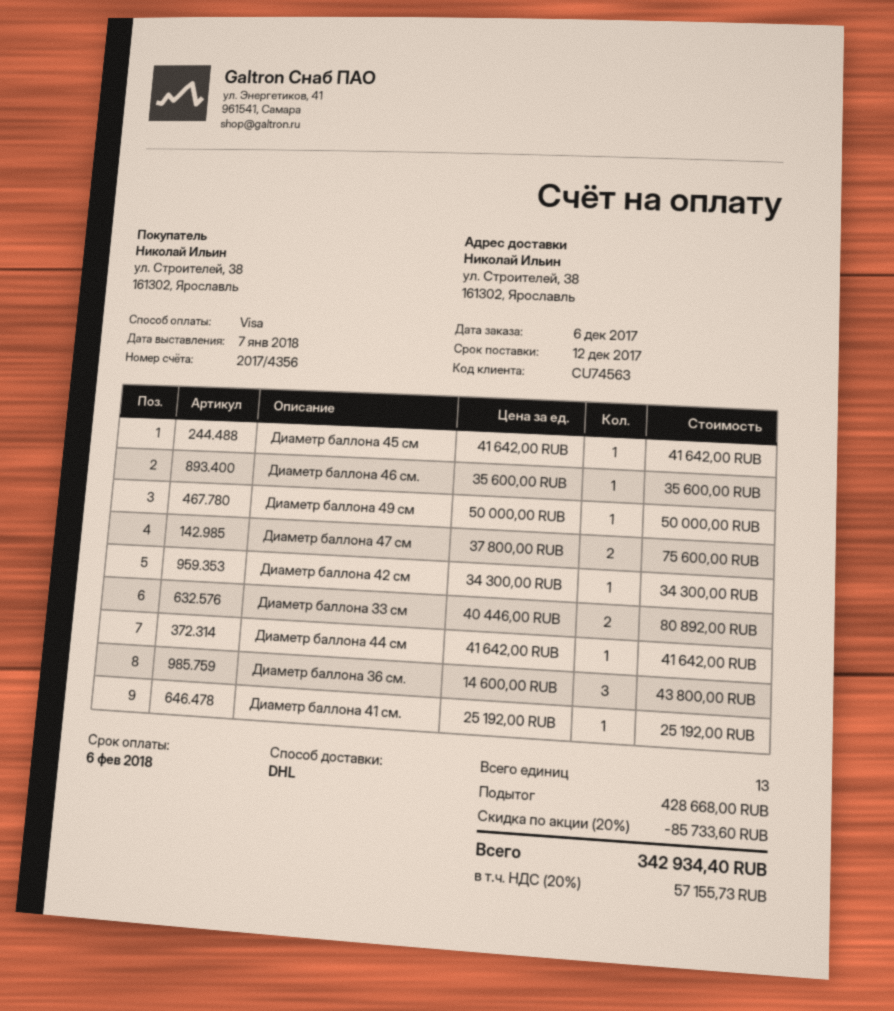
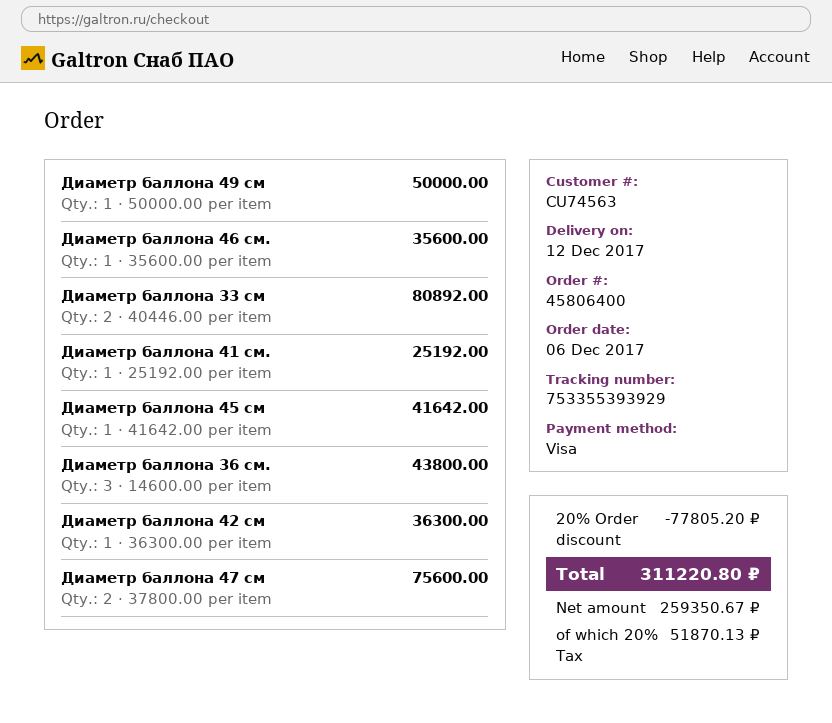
Диаметр баллона 42 см: 1 x 34300.00 = 34300.00 -> 1 x 36300.00 = 36300.00
Диаметр баллона 44 см: 1 x 41642.00 = 41642.00 -> none
discount: 20% = 85733.60 -> 20% = 77805.20
tax: 20% = 57155.73 -> 20% = 51870.13
total: 342934.40 -> 311220.80

